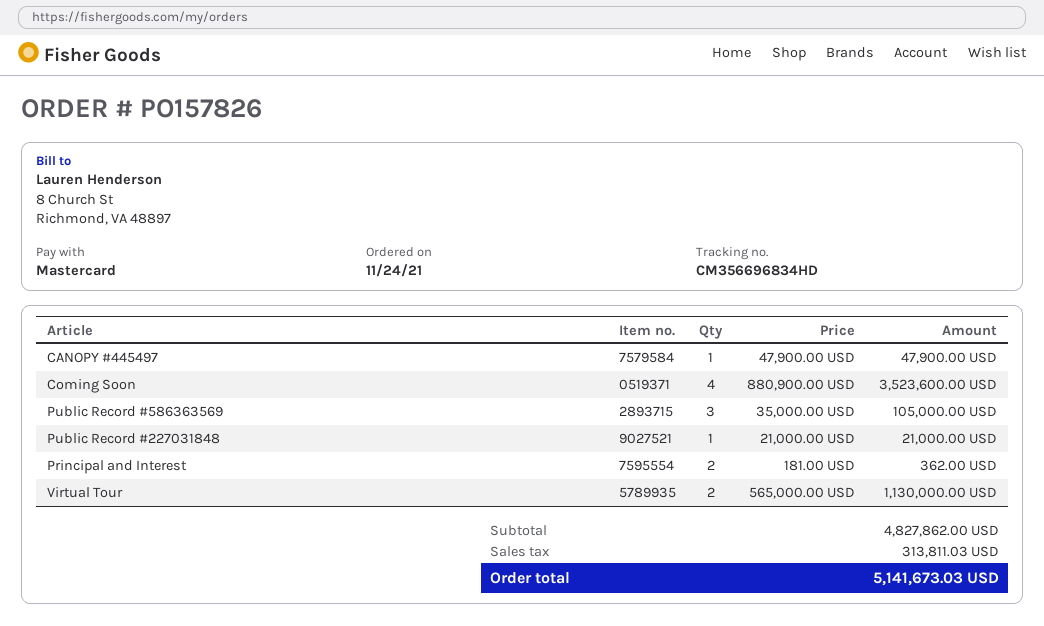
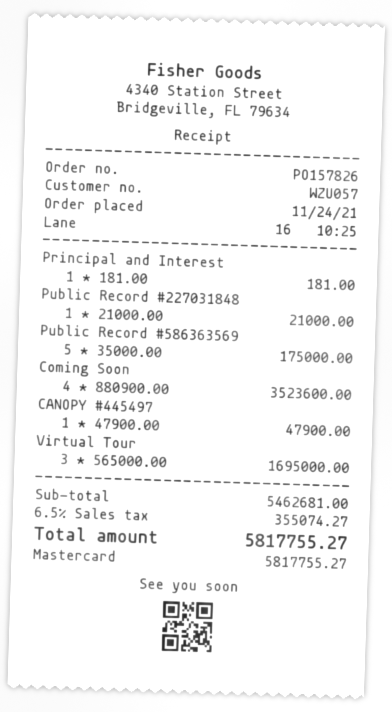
Public Record #586363569: 3 x 35000.00 = 105000.00 -> 5 x 35000.00 = 175000.00
Principal and Interest: 2 x 181.00 = 362.00 -> 1 x 181.00 = 181.00
Virtual Tour: 2 x 565000.00 = 1130000.00 -> 3 x 565000.00 = 1695000.00
subtotal: 4827862.00 -> 5462681.00
tax: 313811.03 -> 355074.27
total: 5141673.03 -> 5817755.27

